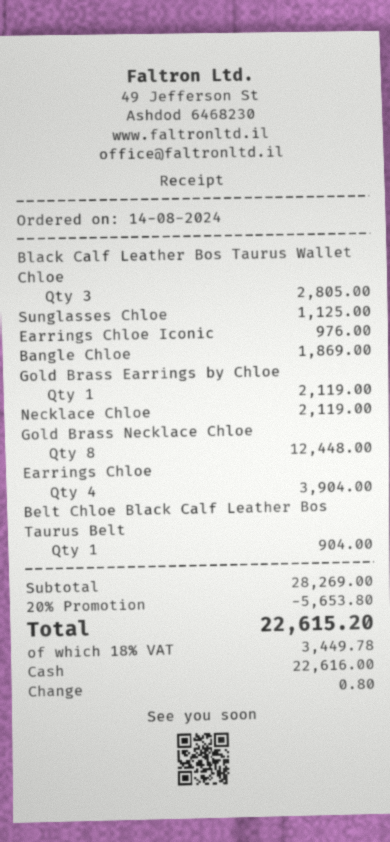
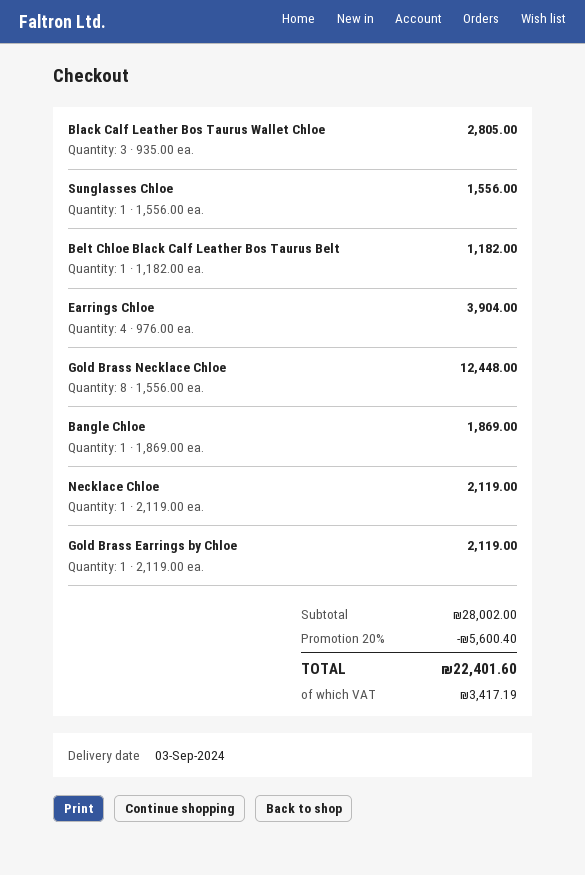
Sunglasses Chloe: 1 for 1125.00 -> 1 for 1556.00
Earrings Chloe Iconic: 1 for 976.00 -> none
Belt Chloe Black Calf Leather Bos Taurus Belt: 1 for 904.00 -> 1 for 1182.00
subtotal: 28269.00 -> 28002.00
discount: 20% = 5653.80 -> 20% = 5600.40
tax: 3449.78 -> 3417.19
total: 22615.20 -> 22401.60

